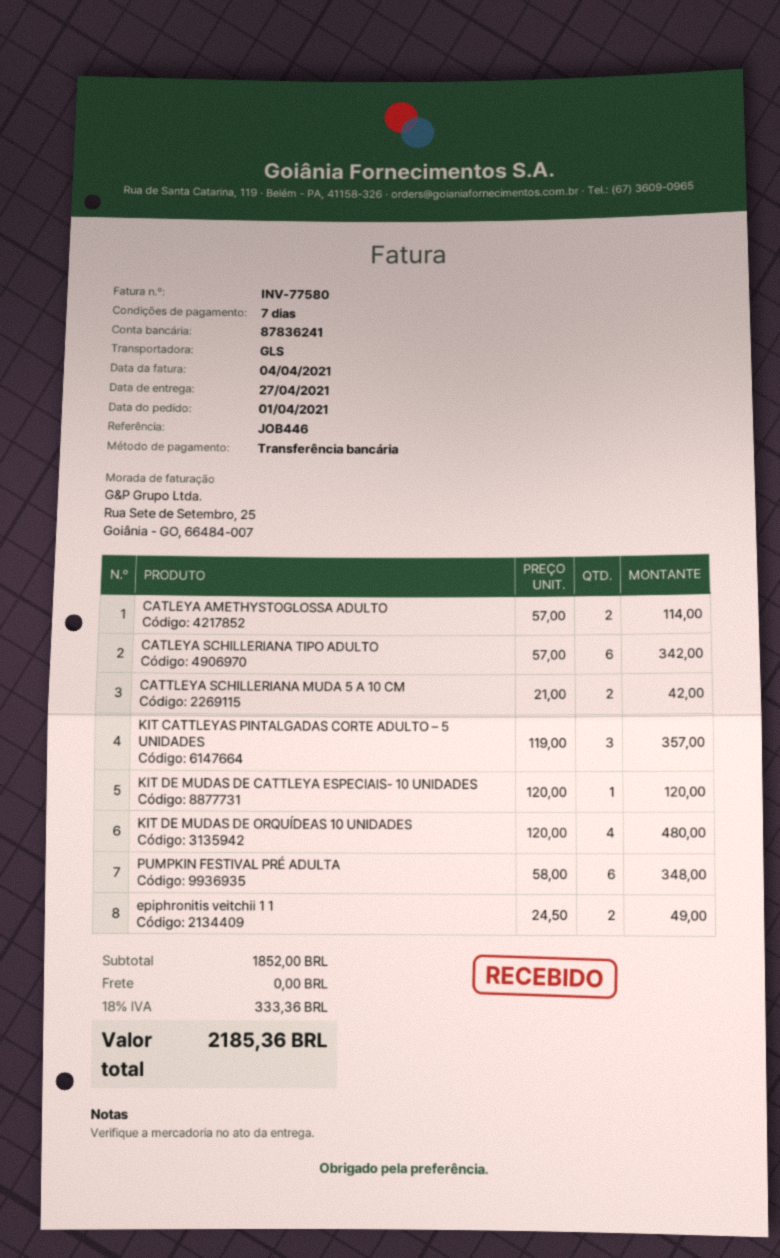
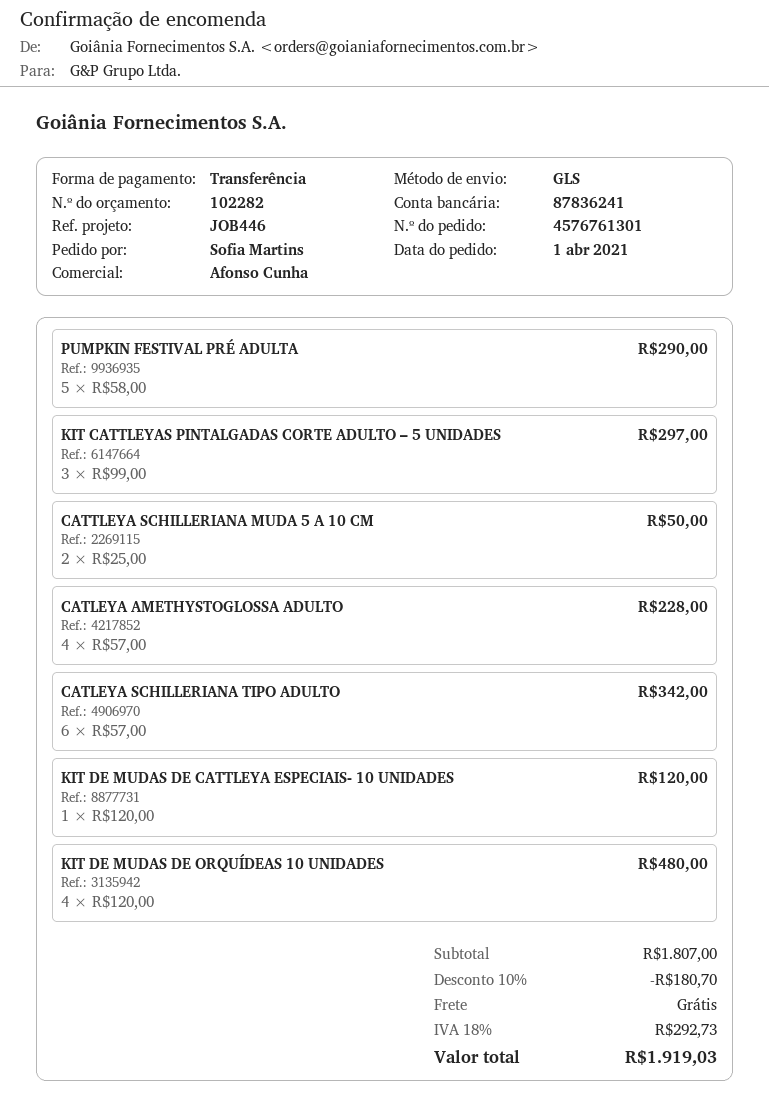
CATLEYA AMETHYSTOGLOSSA ADULTO: 2 x 57.00 = 114.00 -> 4 x 57.00 = 228.00
CATTLEYA SCHILLERIANA MUDA 5 A 10 CM: 2 x 21.00 = 42.00 -> 2 x 25.00 = 50.00
KIT CATTLEYAS PINTALGADAS CORTE ADULTO – 5 UNIDADES: 3 x 119.00 = 357.00 -> 3 x 99.00 = 297.00
PUMPKIN FESTIVAL PRÉ ADULTA: 6 x 58.00 = 348.00 -> 5 x 58.00 = 290.00
epiphronitis veitchii 1 1: 2 x 24.50 = 49.00 -> none
subtotal: 1852.00 -> 1807.00
discount: none -> 10% = 180.70
tax: 18% = 333.36 -> 18% = 292.73
total: 2185.36 -> 1919.03

